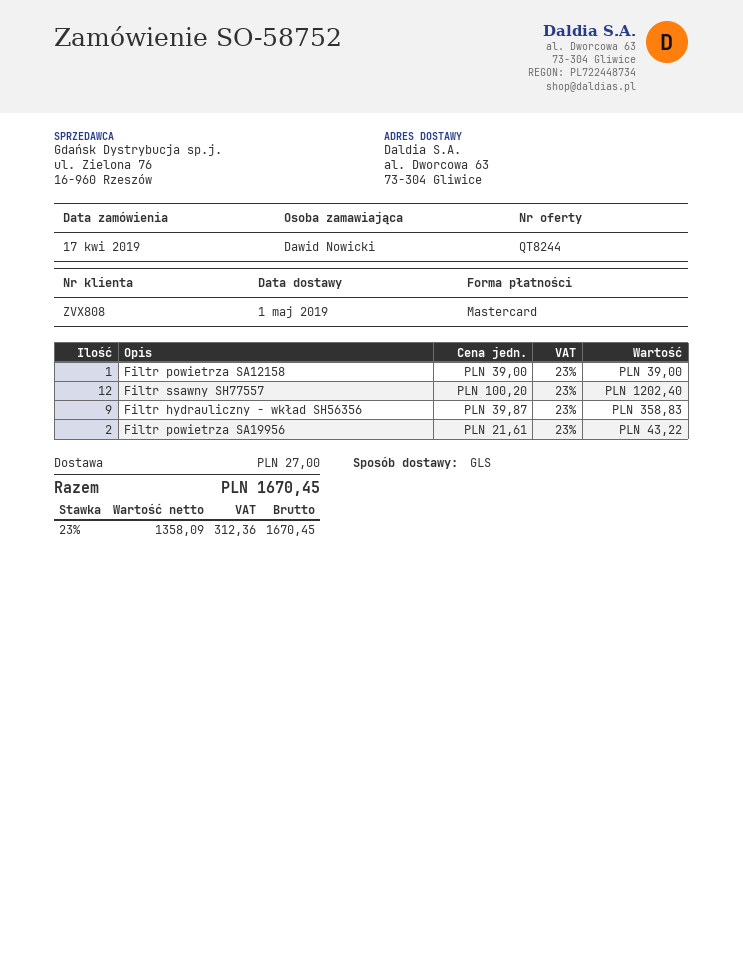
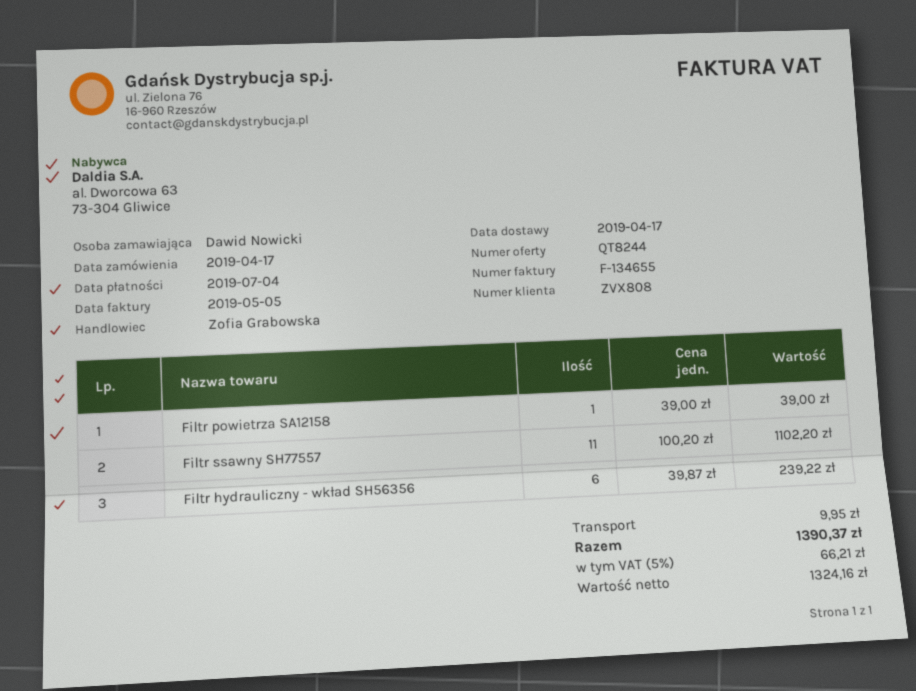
delivery date: 2019-05-01 -> 2019-04-17
Filtr ssawny SH77557: 12 x 100.20 = 1202.40 -> 11 x 100.20 = 1102.20
Filtr hydrauliczny - wkład SH56356: 9 x 39.87 = 358.83 -> 6 x 39.87 = 239.22
Filtr powietrza SA19956: 2 x 21.61 = 43.22 -> none
shipping: 27.00 -> 9.95
net: 1358.09 -> 1324.16
tax: 23% = 312.36 -> 5% = 66.21
total: 1670.45 -> 1390.37

